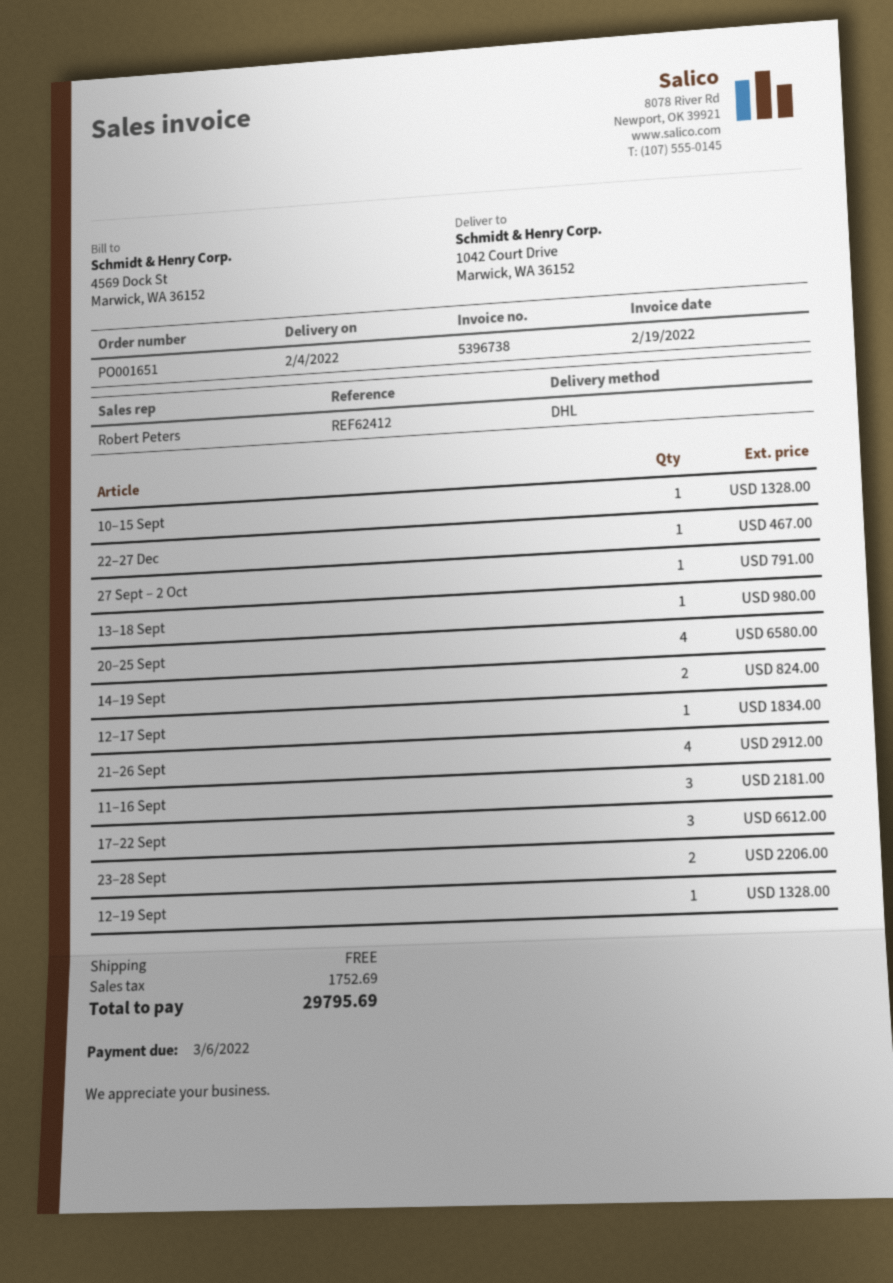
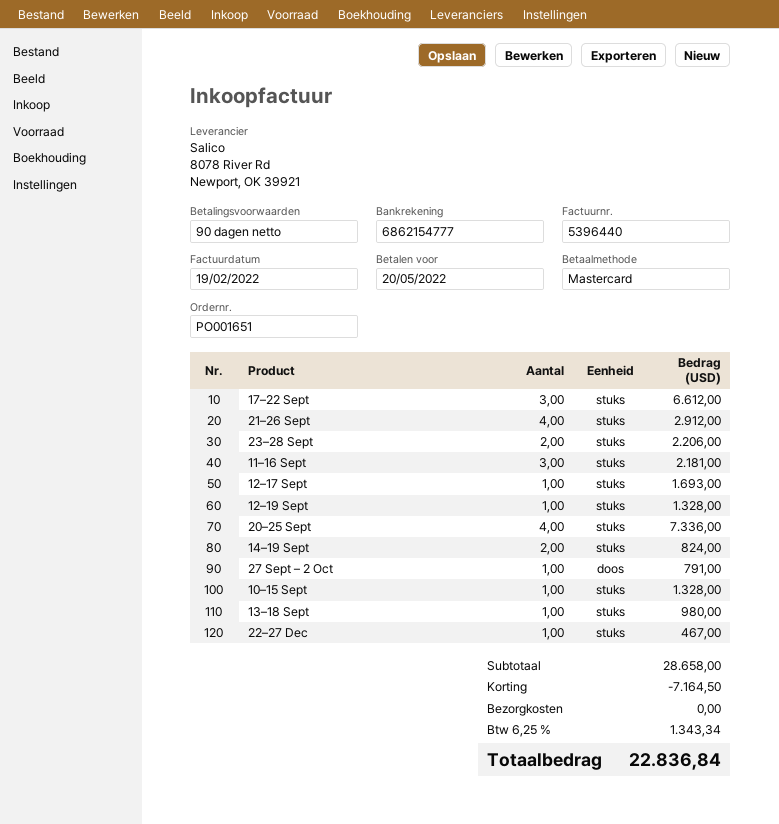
invoice number: 5396738 -> 5396440
due date: 2022-03-06 -> 2022-05-20
20–25 Sept: 4 for 6580.00 -> 4 for 7336.00
12–17 Sept: 1 for 1834.00 -> 1 for 1693.00
discount: none -> 7164.50
tax: 1752.69 -> 1343.34
total: 29795.69 -> 22836.84

